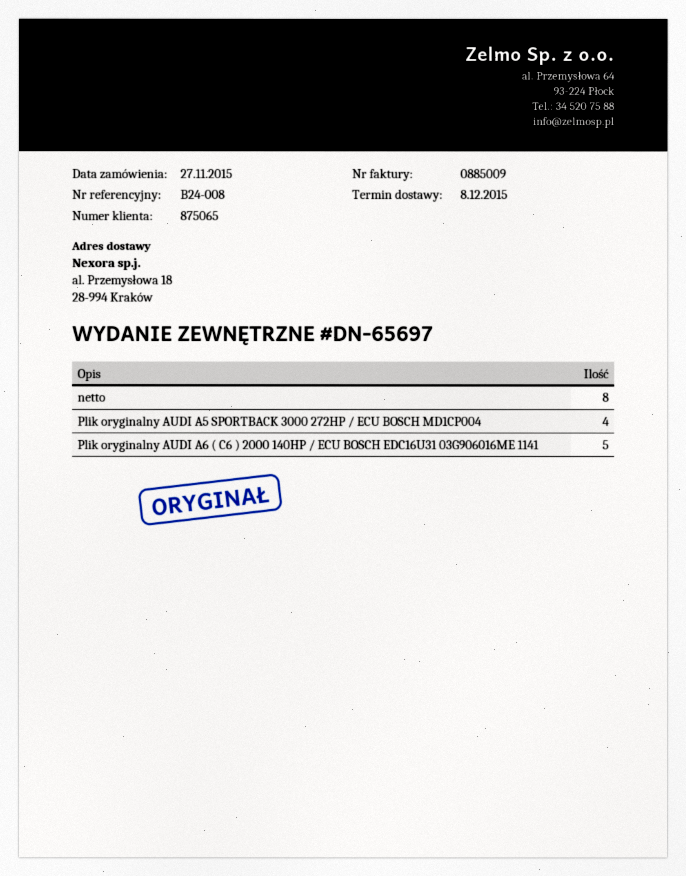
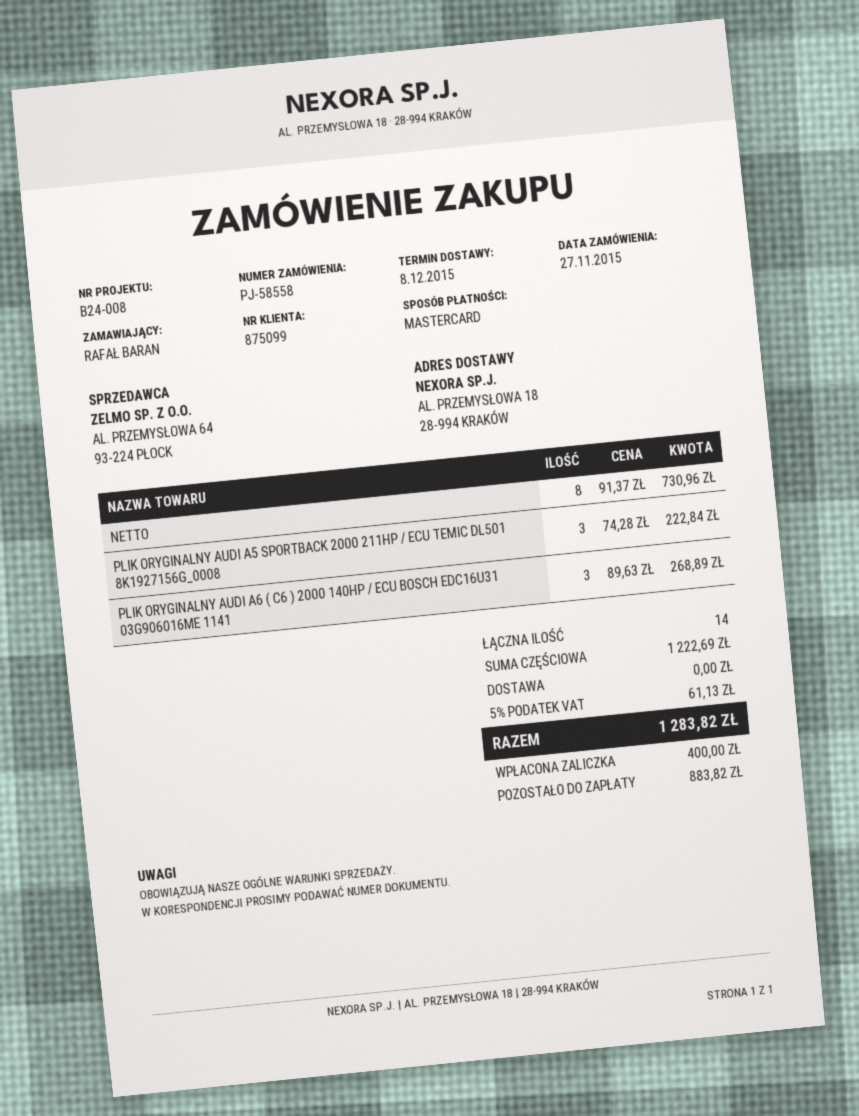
customer number: 875065 -> 875099
Plik oryginalny AUDI A5 SPORTBACK 3000 272HP / ECU BOSCH MD1CP004: 4 -> none
Plik oryginalny AUDI A6 ( C6 ) 2000 140HP / ECU BOSCH EDC16U31 03G906016ME 1141: 5 -> 3
PLIK ORYGINALNY AUDI A5 SPORTBACK 2000 211HP / ECU TEMIC DL501 8K1927156G_0008: none -> 3

